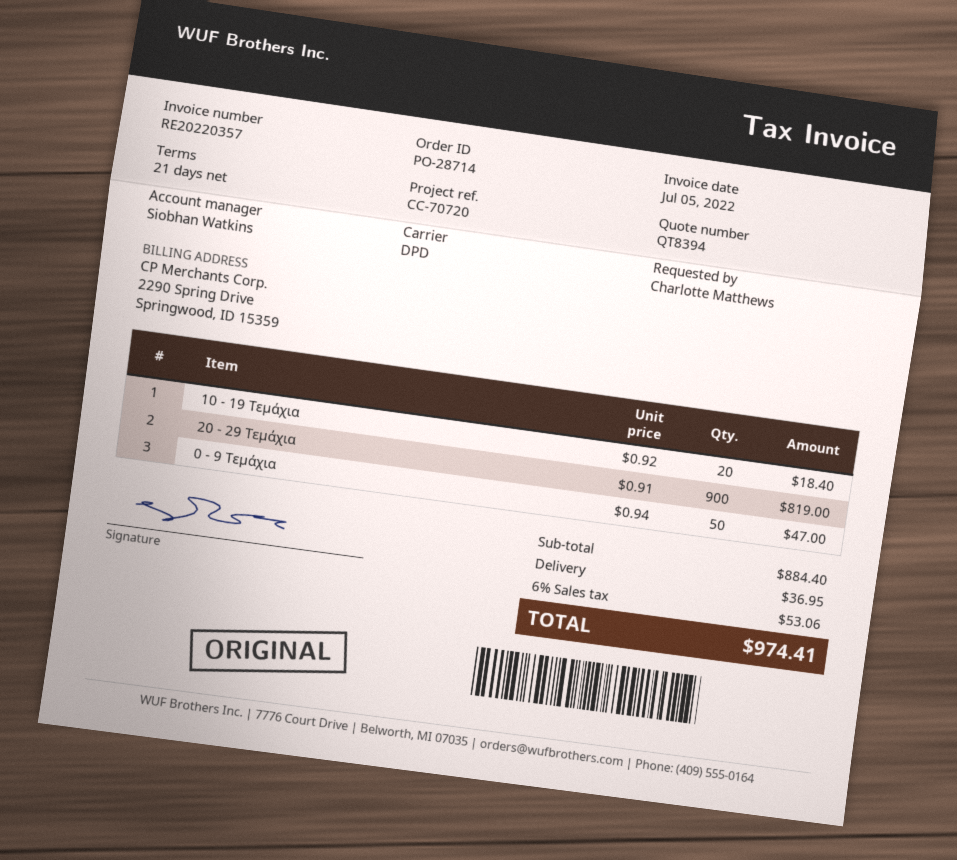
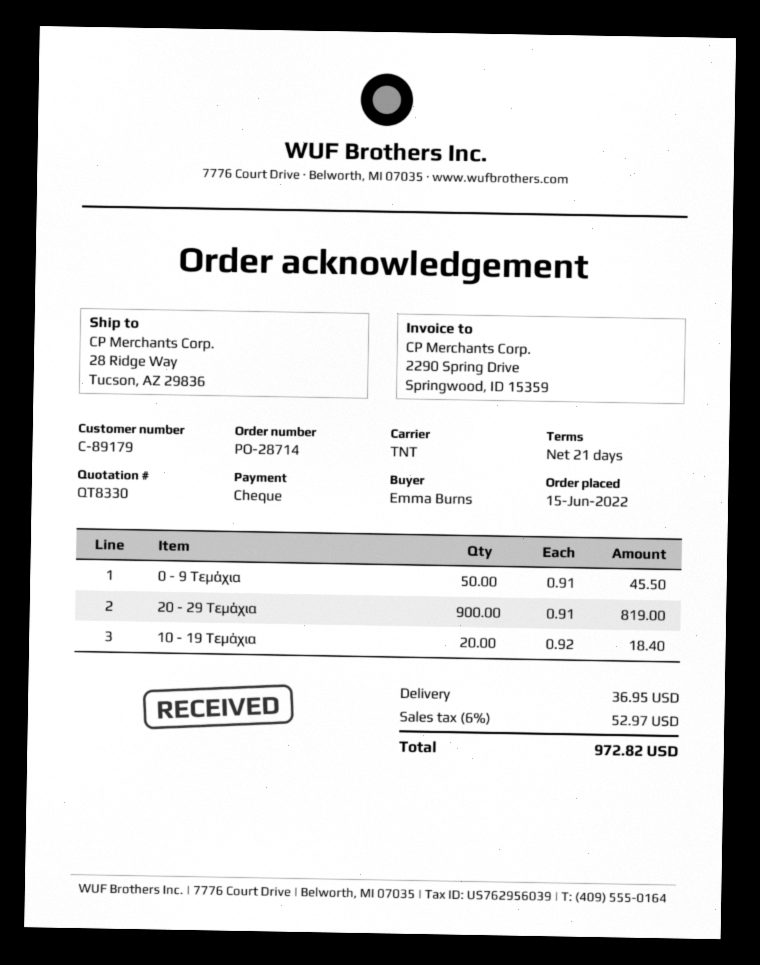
quote number: QT8394 -> QT8330
ordered by: Charlotte Matthews -> Emma Burns
shipping method: DPD -> TNT
0 - 9 Τεμάχια: 50 x 0.94 = 47.00 -> 50 x 0.91 = 45.50
tax: 6% = 53.06 -> 6% = 52.97
total: 974.41 -> 972.82

